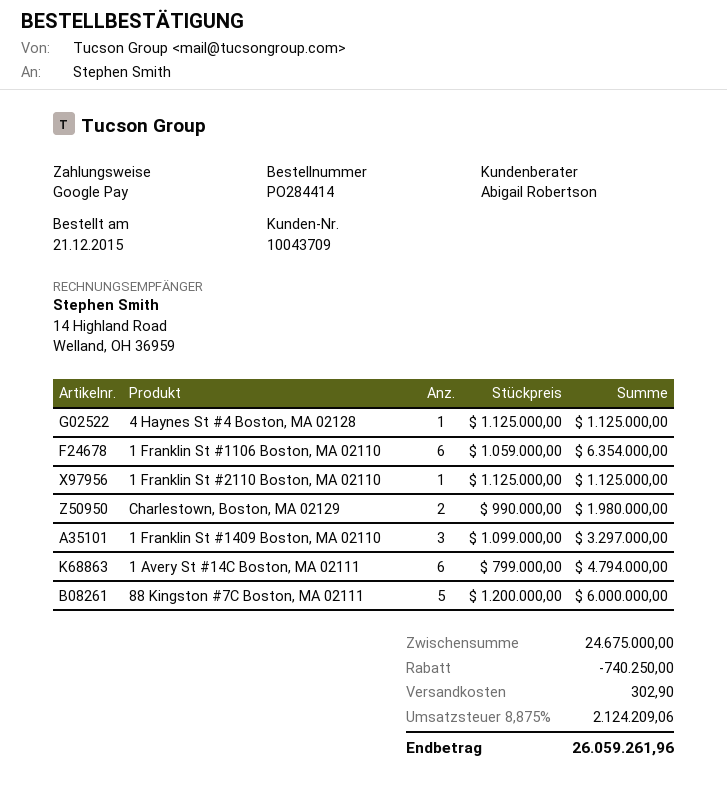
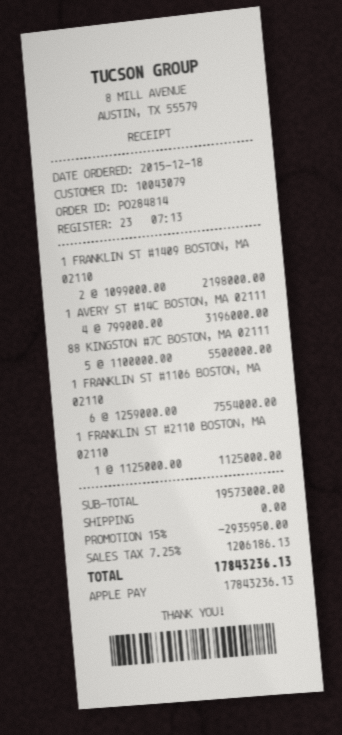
order number: PO284414 -> PO284814
order date: 2015-12-21 -> 2015-12-18
customer number: 10043709 -> 10043079
payment method: Google Pay -> Apple Pay
4 Haynes St #4 Boston, MA 02128: 1 x 1125000.00 = 1125000.00 -> none
1 Franklin St #1106 Boston, MA 02110: 6 x 1059000.00 = 6354000.00 -> 6 x 1259000.00 = 7554000.00
Charlestown, Boston, MA 02129: 2 x 990000.00 = 1980000.00 -> none
1 Franklin St #1409 Boston, MA 02110: 3 x 1099000.00 = 3297000.00 -> 2 x 1099000.00 = 2198000.00
1 Avery St #14C Boston, MA 02111: 6 x 799000.00 = 4794000.00 -> 4 x 799000.00 = 3196000.00
88 Kingston #7C Boston, MA 02111: 5 x 1200000.00 = 6000000.00 -> 5 x 1100000.00 = 5500000.00
subtotal: 24675000.00 -> 19573000.00
discount: 740250.00 -> 2935950.00
shipping: 302.90 -> 0.00
tax: 8.875% = 2124209.06 -> 7.25% = 1206186.13
total: 26059261.96 -> 17843236.13

